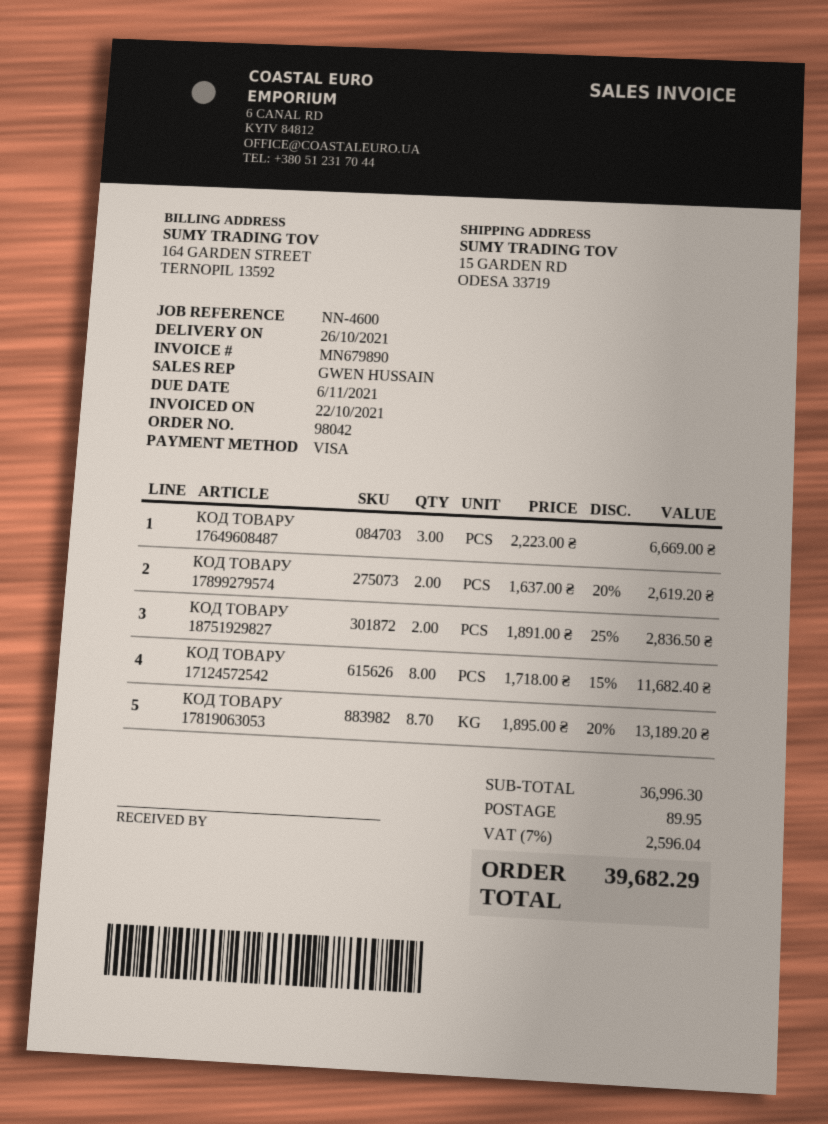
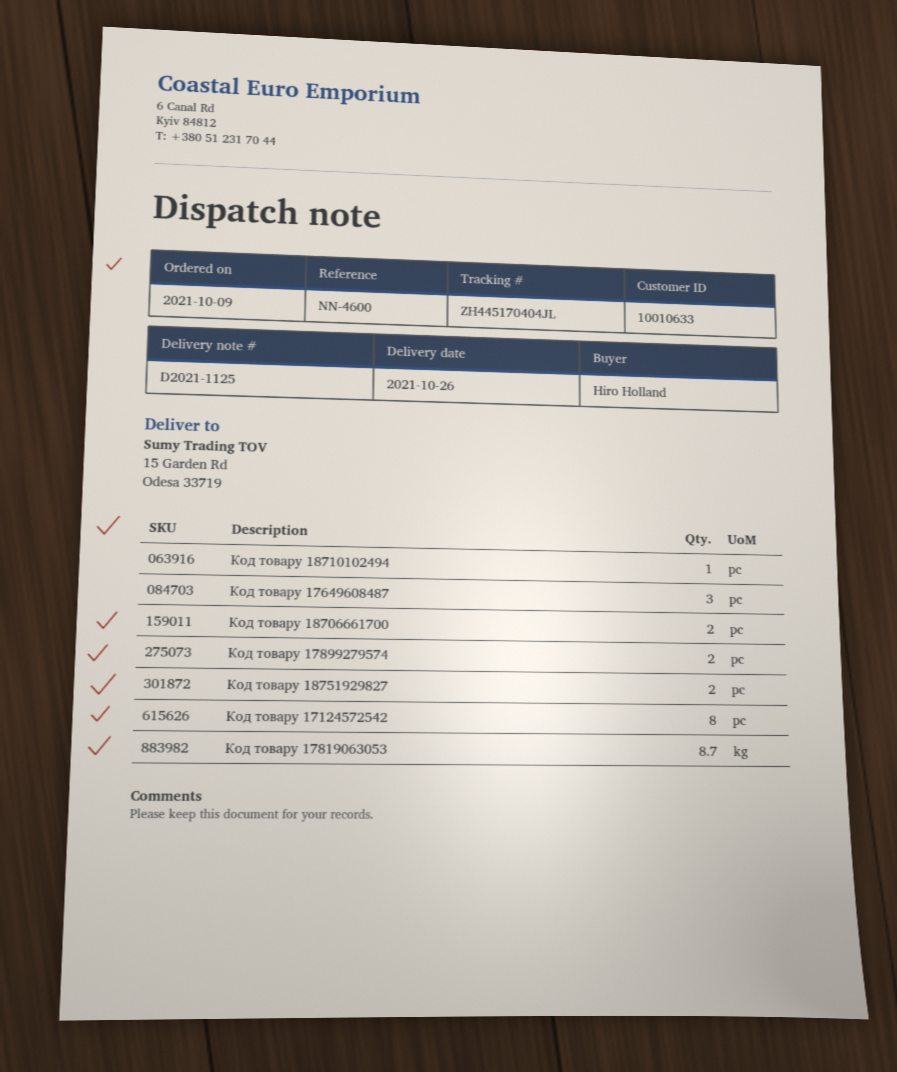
Код товару 18710102494: none -> 1
Код товару 18706661700: none -> 2

